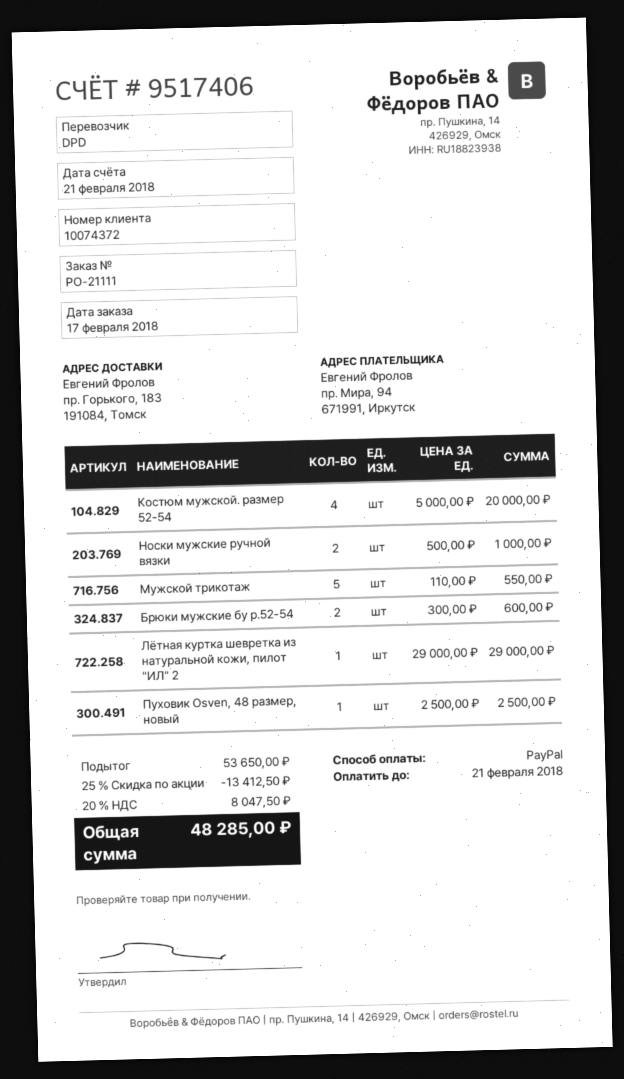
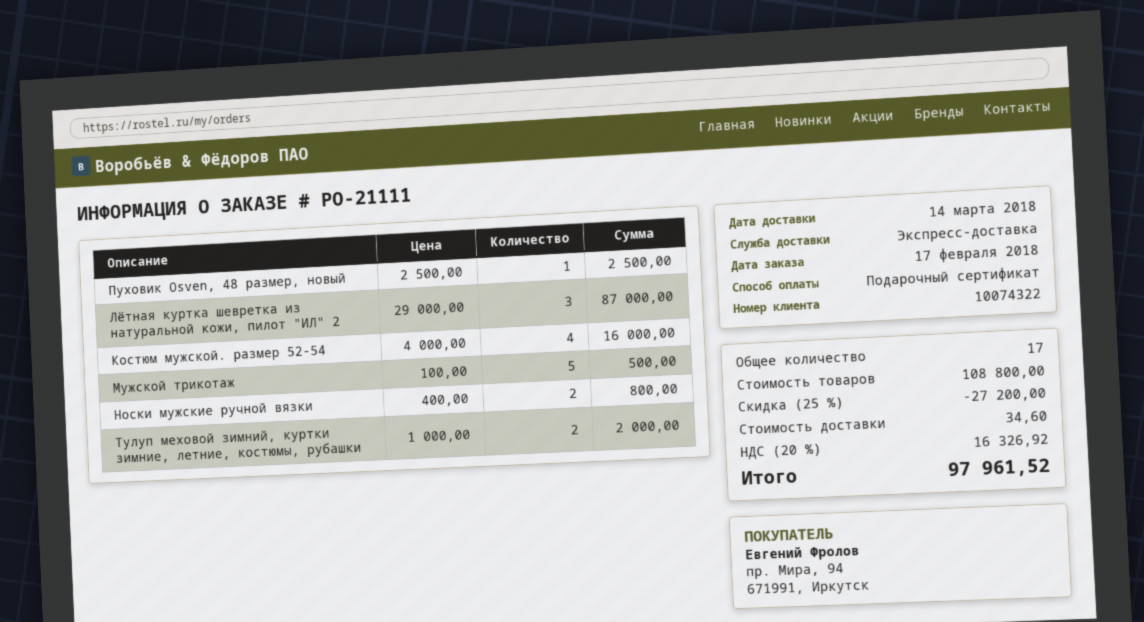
customer number: 10074372 -> 10074322
payment method: PayPal -> gift card
shipping method: DPD -> express
Костюм мужской. размер 52-54: 4 x 5000.00 = 20000.00 -> 4 x 4000.00 = 16000.00
Носки мужские ручной вязки: 2 x 500.00 = 1000.00 -> 2 x 400.00 = 800.00
Мужской трикотаж: 5 x 110.00 = 550.00 -> 5 x 100.00 = 500.00
Брюки мужские бу р.52-54: 2 x 300.00 = 600.00 -> none
Лётная куртка шевретка из натуральной кожи, пилот "ИЛ" 2: 1 x 29000.00 = 29000.00 -> 3 x 29000.00 = 87000.00
Тулуп меховой зимний, куртки зимние, летние, костюмы, рубашки: none -> 2 x 1000.00 = 2000.00
subtotal: 53650.00 -> 108800.00
discount: 25% = 13412.50 -> 25% = 27200.00
shipping: none -> 34.60
tax: 20% = 8047.50 -> 20% = 16326.92
total: 48285.00 -> 97961.52

